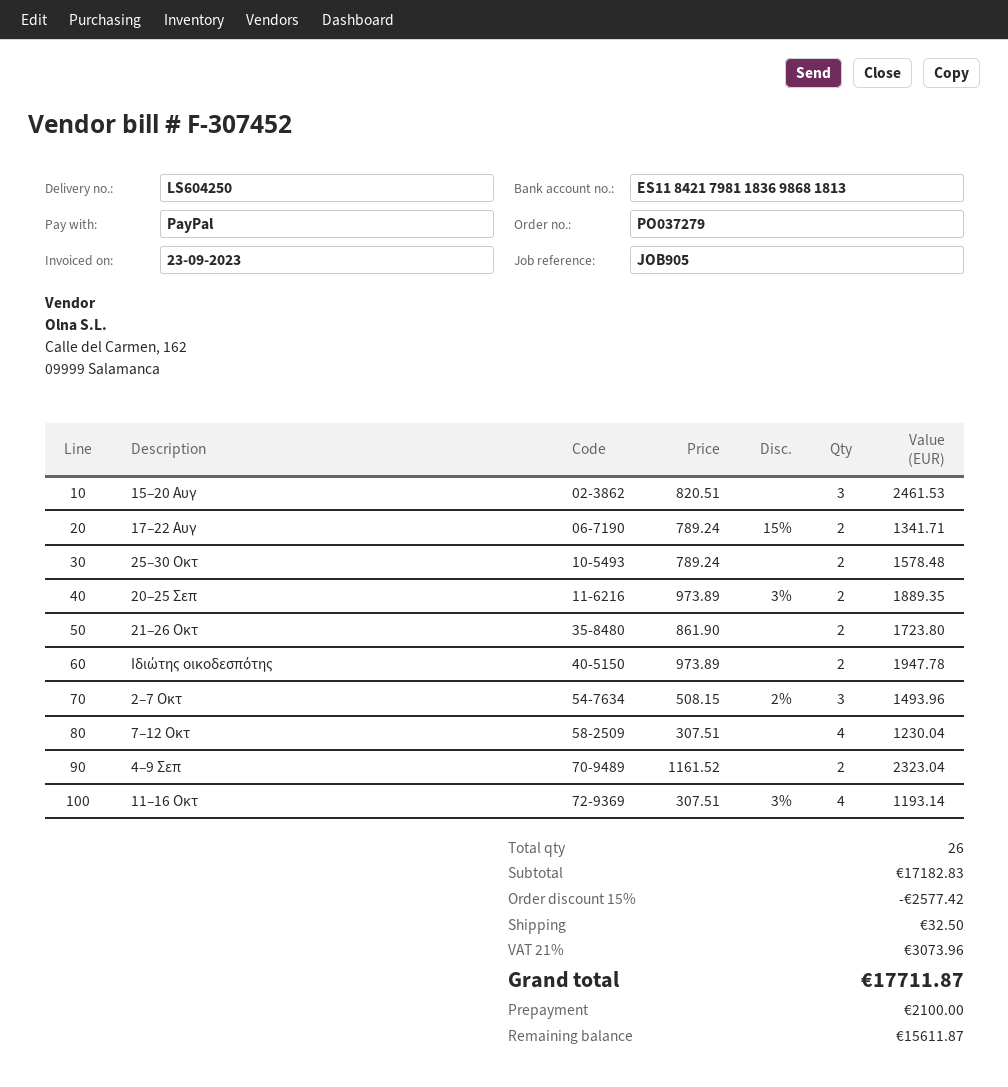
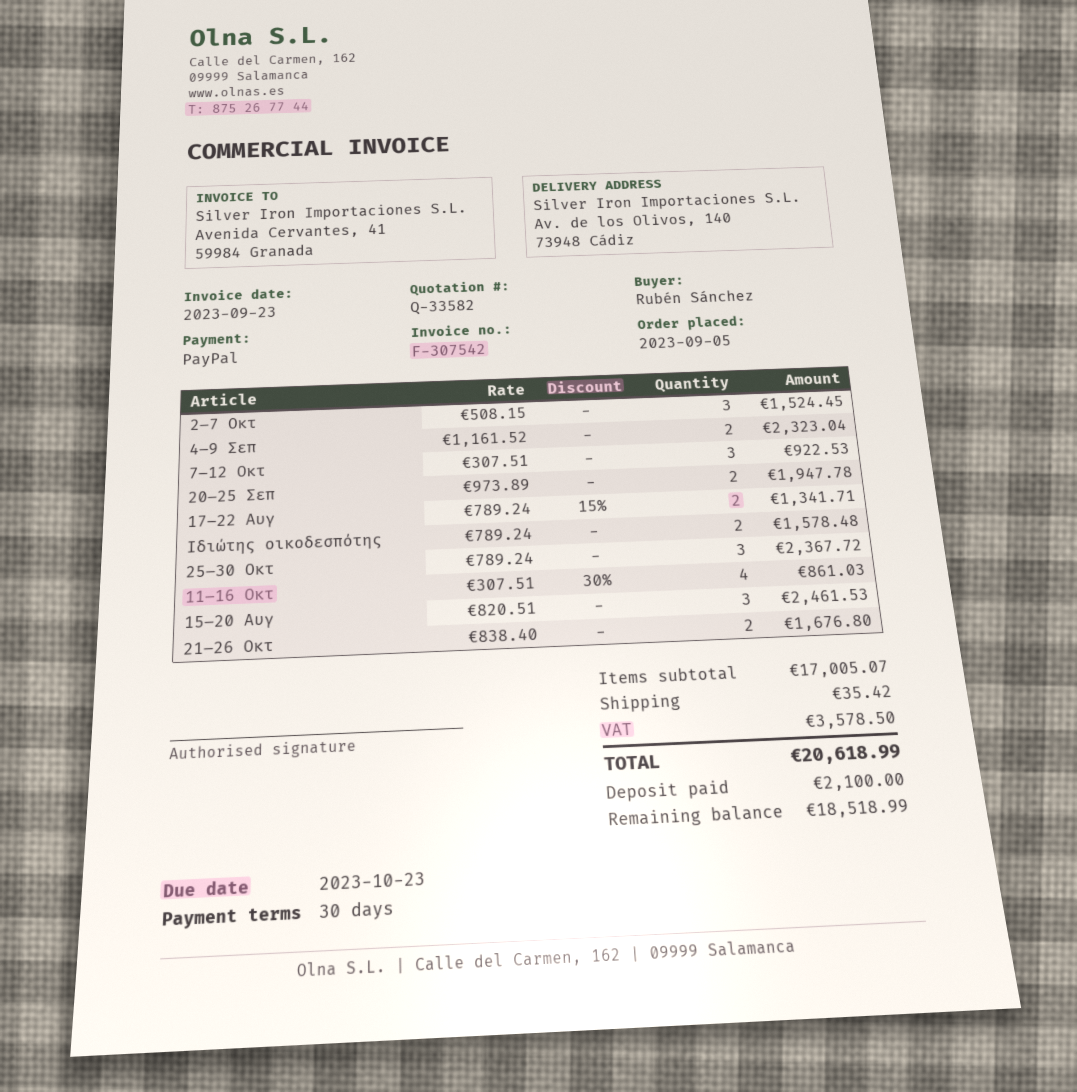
invoice number: F-307452 -> F-307542
25–30 Οκτ: 2 x 789.24 = 1578.48 -> 3 x 789.24 = 2367.72
20–25 Σεπ: 2 x 973.89 - 3% = 1889.35 -> 2 x 973.89 = 1947.78
21–26 Οκτ: 2 x 861.90 = 1723.80 -> 2 x 838.40 = 1676.80
Ιδιώτης οικοδεσπότης: 2 x 973.89 = 1947.78 -> 2 x 789.24 = 1578.48
2–7 Οκτ: 3 x 508.15 - 2% = 1493.96 -> 3 x 508.15 = 1524.45
7–12 Οκτ: 4 x 307.51 = 1230.04 -> 3 x 307.51 = 922.53
11–16 Οκτ: 4 x 307.51 - 3% = 1193.14 -> 4 x 307.51 - 30% = 861.03
subtotal: 17182.83 -> 17005.07
discount: 15% = 2577.42 -> none
shipping: 32.50 -> 35.42
tax: 3073.96 -> 3578.50
total: 17711.87 -> 20618.99
balance: 15611.87 -> 18518.99

